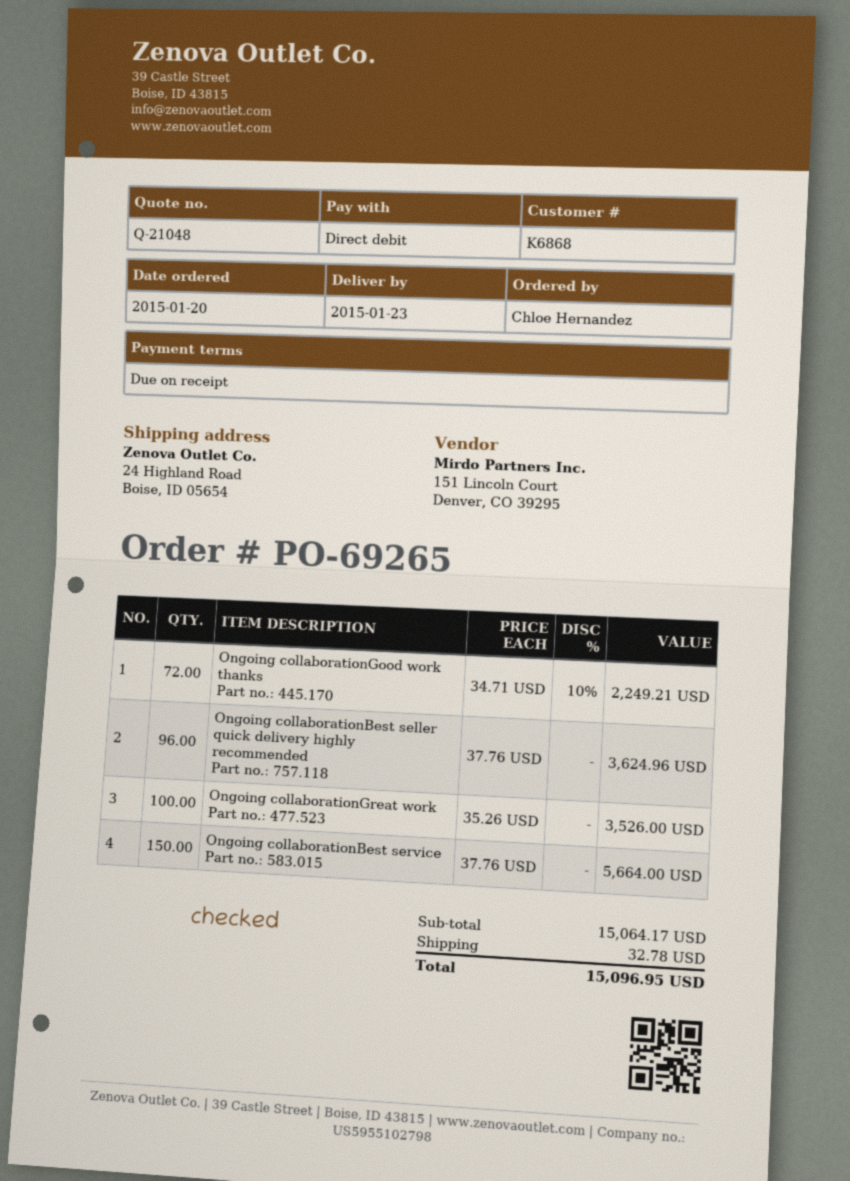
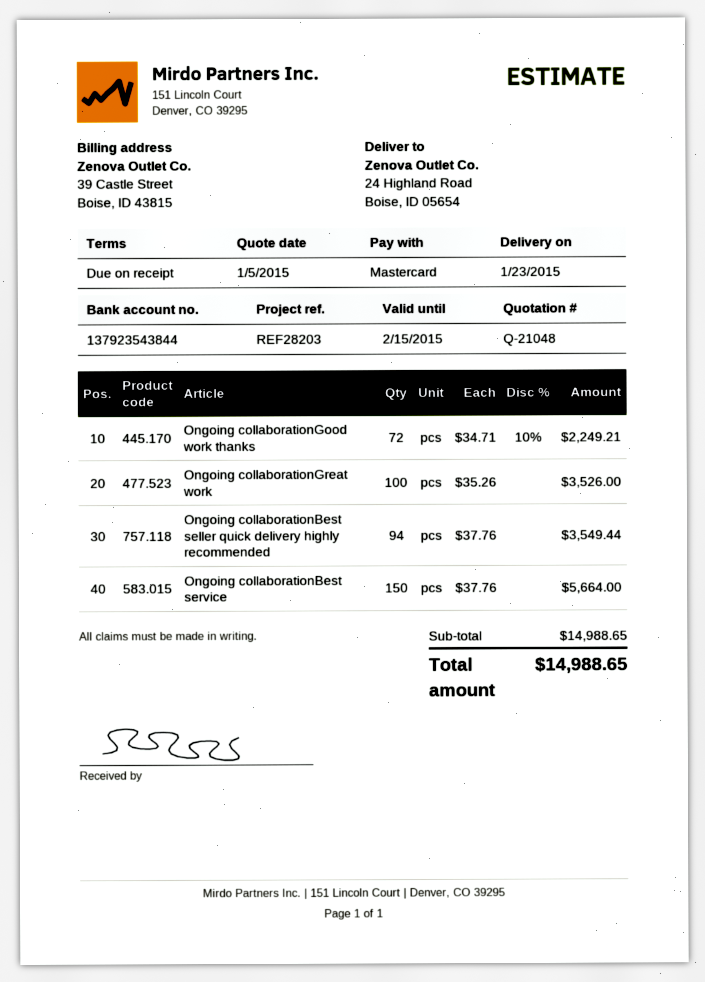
payment method: direct debit -> Mastercard
Ongoing collaborationBest seller quick delivery highly recommended: 96 x 37.76 = 3624.96 -> 94 x 37.76 = 3549.44
subtotal: 15064.17 -> 14988.65
shipping: 32.78 -> none
total: 15096.95 -> 14988.65

